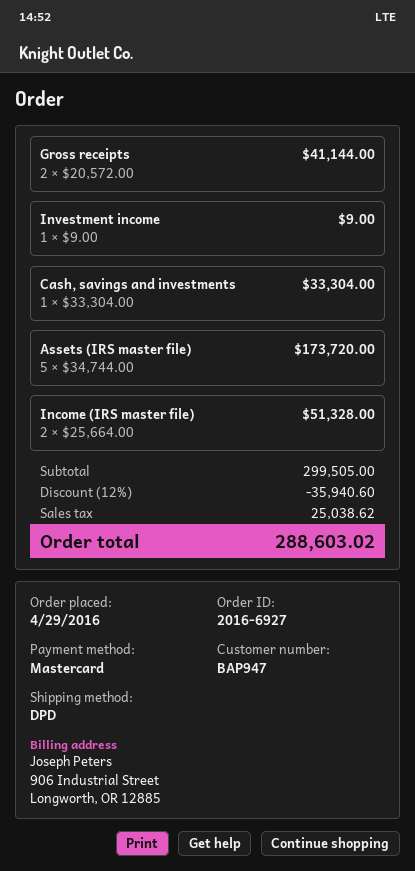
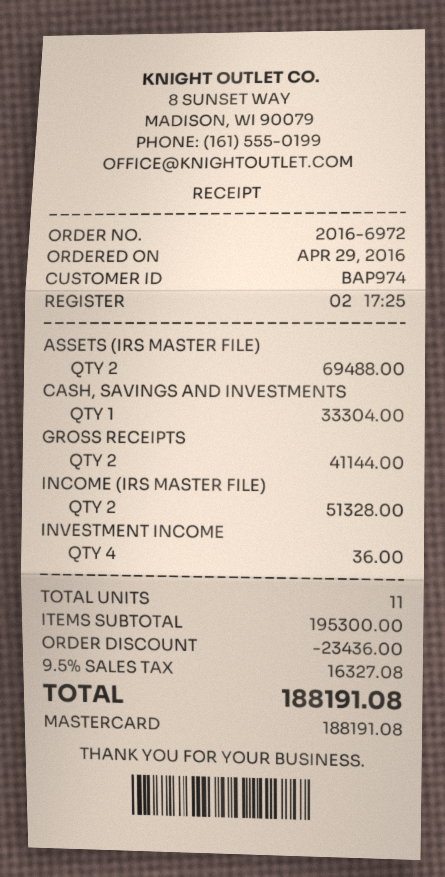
order number: 2016-6927 -> 2016-6972
customer number: BAP947 -> BAP974
Investment income: 1 for 9.00 -> 4 for 36.00
Assets (IRS master file): 5 for 173720.00 -> 2 for 69488.00
subtotal: 299505.00 -> 195300.00
discount: 35940.60 -> 23436.00
tax: 25038.62 -> 16327.08
total: 288603.02 -> 188191.08

